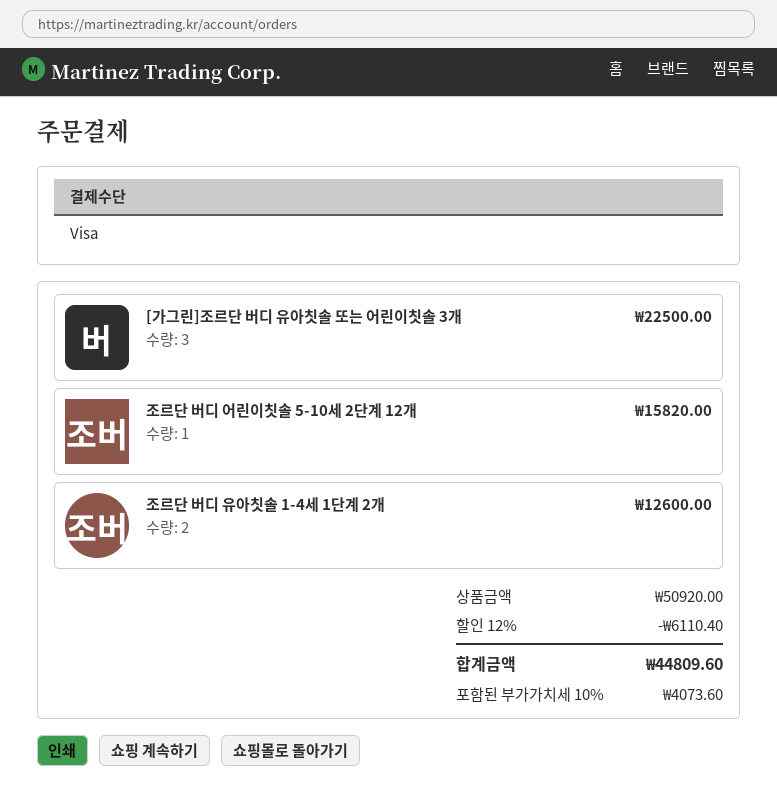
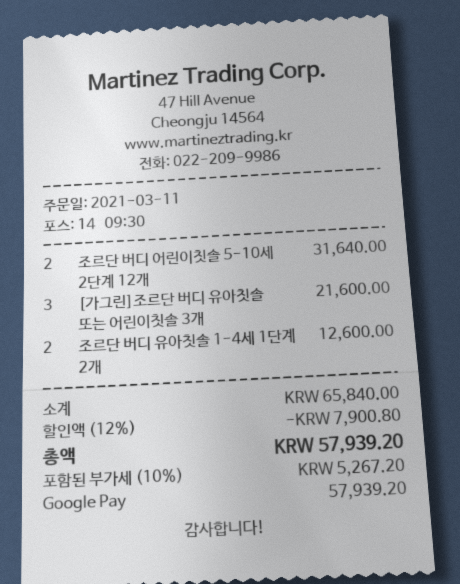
payment method: Visa -> Google Pay
[가그린]조르단 버디 유아칫솔 또는 어린이칫솔 3개: 3 for 22500.00 -> 3 for 21600.00
조르단 버디 어린이칫솔 5-10세 2단계 12개: 1 for 15820.00 -> 2 for 31640.00
subtotal: 50920.00 -> 65840.00
discount: 12% = 6110.40 -> 12% = 7900.80
tax: 10% = 4073.60 -> 10% = 5267.20
total: 44809.60 -> 57939.20

